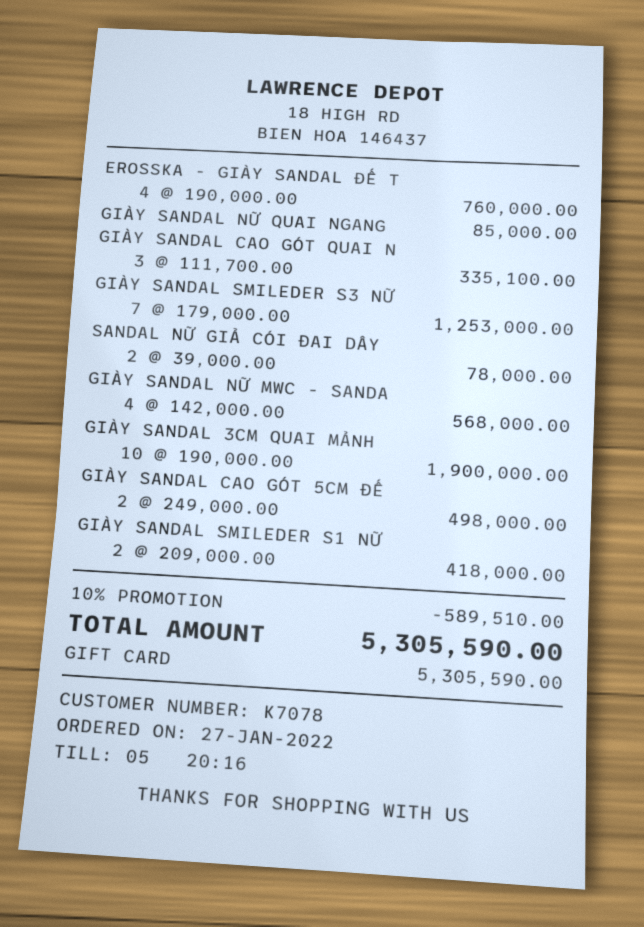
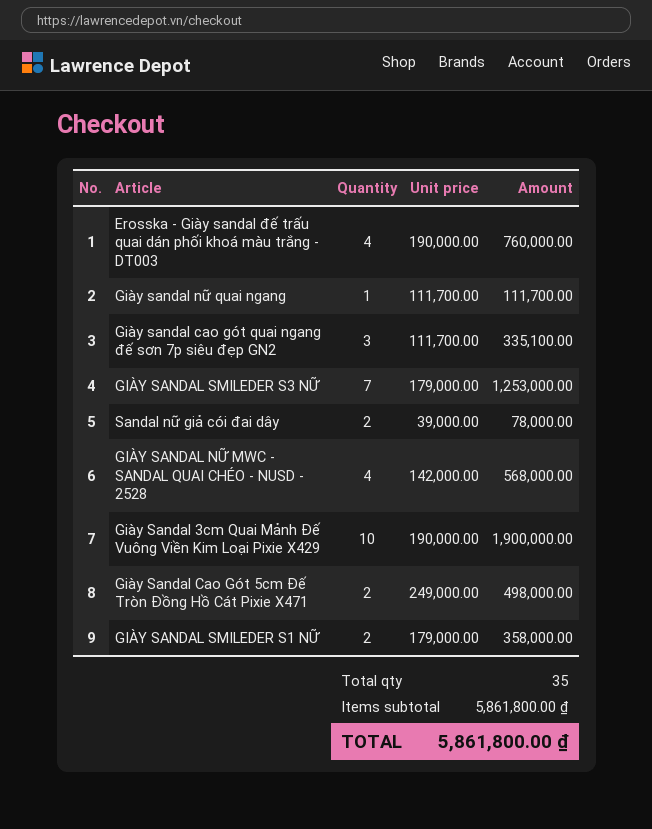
GIÀY SANDAL NỮ QUAI NGANG: 1 x 85000.00 = 85000.00 -> 1 x 111700.00 = 111700.00
GIÀY SANDAL SMILEDER S1 NỮ: 2 x 209000.00 = 418000.00 -> 2 x 179000.00 = 358000.00
discount: 10% = 589510.00 -> none
total: 5305590.00 -> 5861800.00

